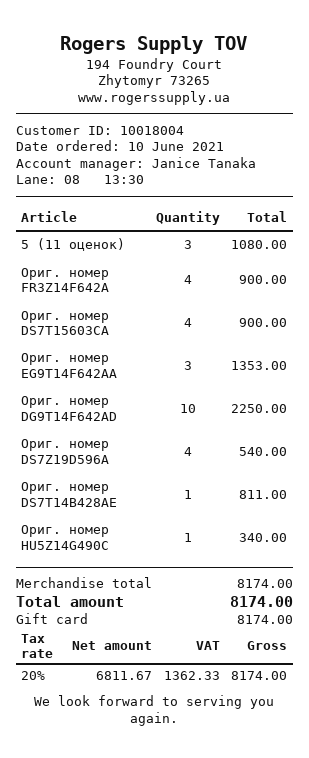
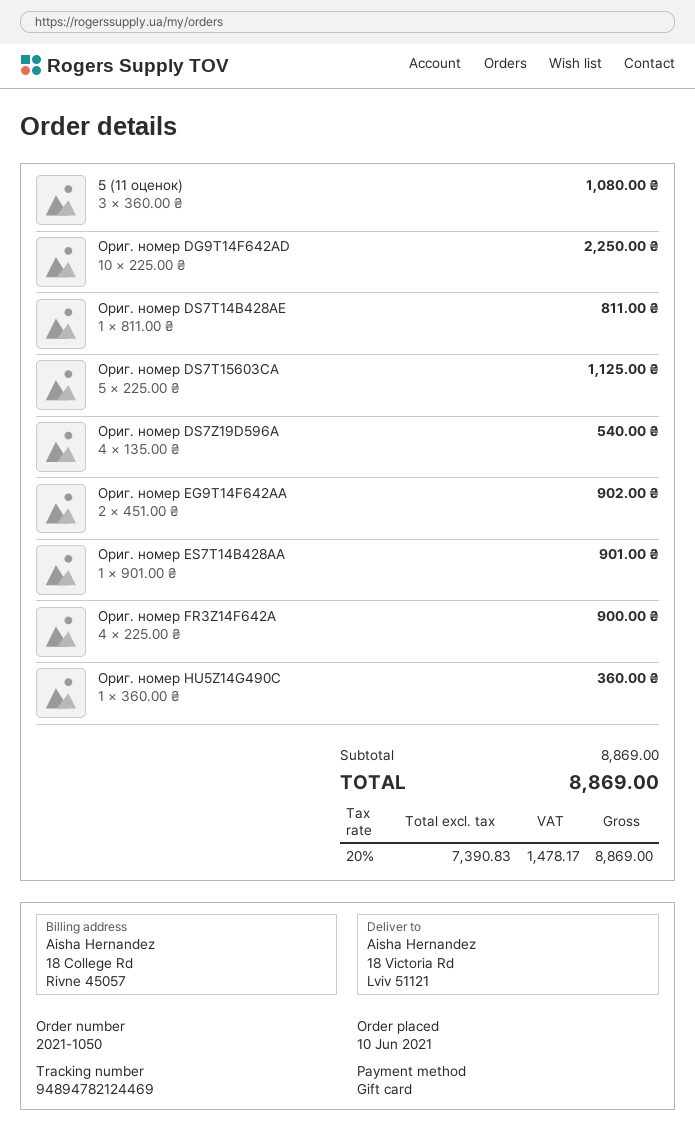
Ориг. номер DS7T15603CA: 4 for 900.00 -> 5 for 1125.00
Ориг. номер EG9T14F642AA: 3 for 1353.00 -> 2 for 902.00
Ориг. номер HU5Z14G490C: 1 for 340.00 -> 1 for 360.00
Ориг. номер ES7T14B428AA: none -> 1 for 901.00
subtotal: 8174.00 -> 8869.00
net: 6811.67 -> 7390.83
tax: 20% = 1362.33 -> 20% = 1478.17
total: 8174.00 -> 8869.00

